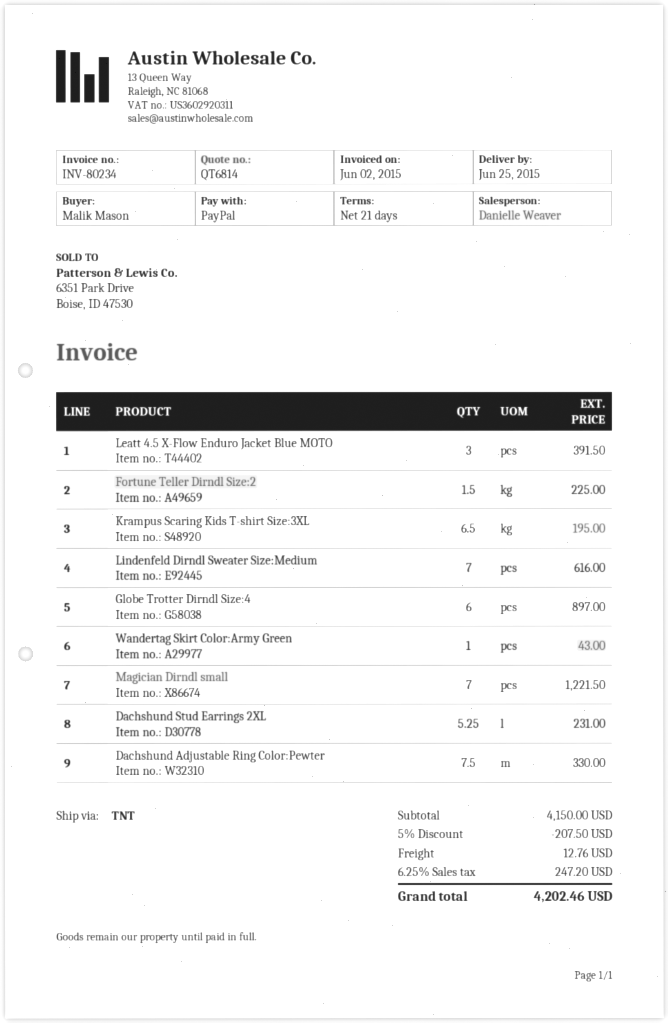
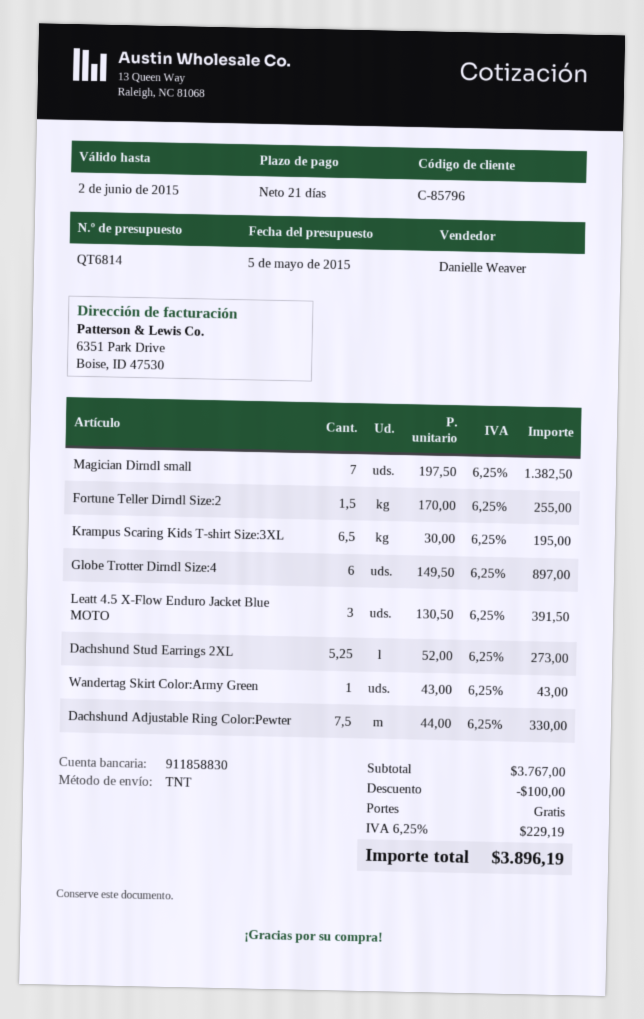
Fortune Teller Dirndl Size:2: 1.5 for 225.00 -> 1.5 for 255.00
Lindenfeld Dirndl Sweater Size:Medium: 7 for 616.00 -> none
Magician Dirndl small: 7 for 1221.50 -> 7 for 1382.50
Dachshund Stud Earrings 2XL: 5.25 for 231.00 -> 5.25 for 273.00
subtotal: 4150.00 -> 3767.00
discount: 207.50 -> 100.00
shipping: 12.76 -> 0.00
tax: 6.25% = 247.20 -> 6.25% = 229.19
total: 4202.46 -> 3896.19

